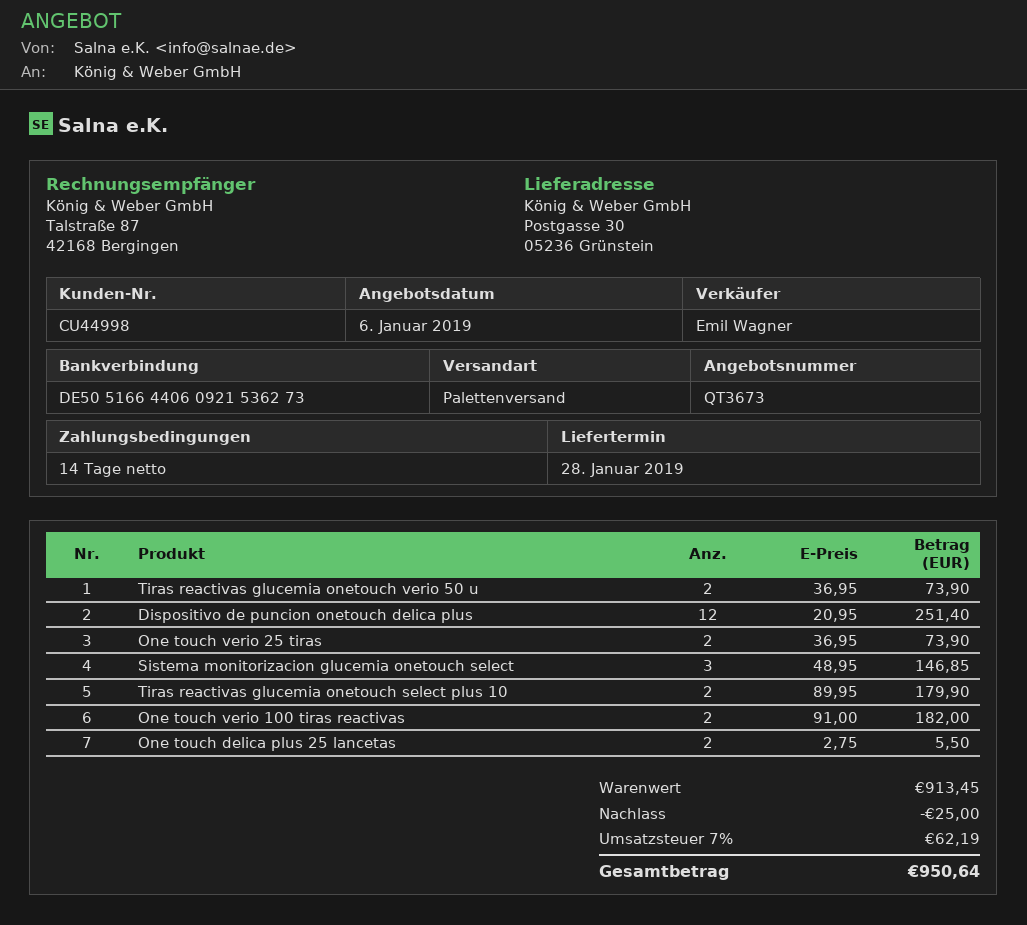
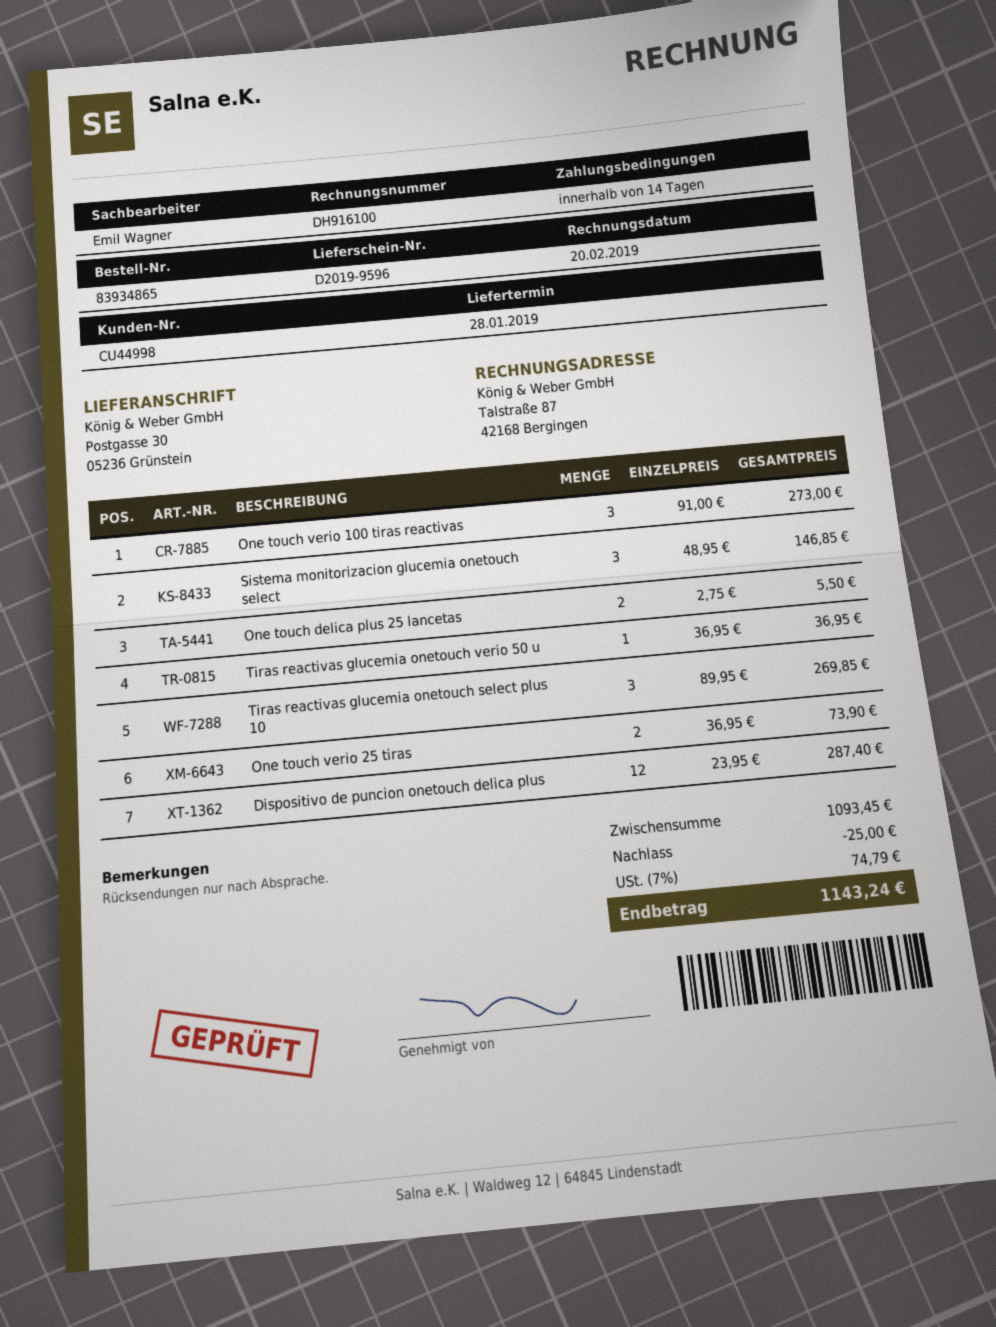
Tiras reactivas glucemia onetouch verio 50 u: 2 x 36.95 = 73.90 -> 1 x 36.95 = 36.95
Dispositivo de puncion onetouch delica plus: 12 x 20.95 = 251.40 -> 12 x 23.95 = 287.40
Tiras reactivas glucemia onetouch select plus 10: 2 x 89.95 = 179.90 -> 3 x 89.95 = 269.85
One touch verio 100 tiras reactivas: 2 x 91.00 = 182.00 -> 3 x 91.00 = 273.00
subtotal: 913.45 -> 1093.45
tax: 7% = 62.19 -> 7% = 74.79
total: 950.64 -> 1143.24

